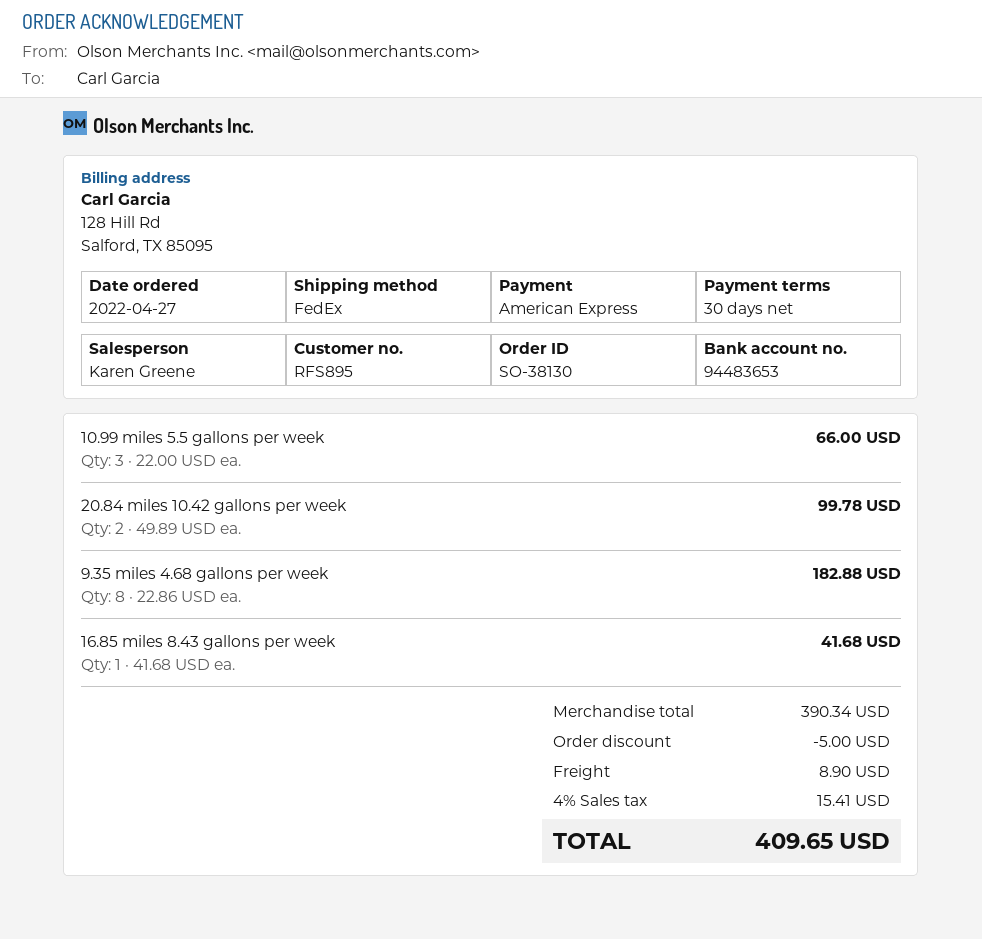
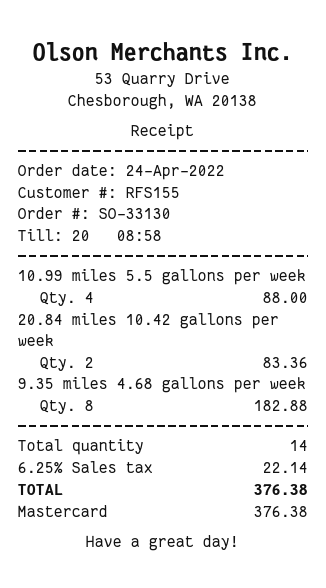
order number: SO-38130 -> SO-33130
order date: 2022-04-27 -> 2022-04-24
customer number: RFS895 -> RFS155
payment method: American Express -> Mastercard
10.99 miles 5.5 gallons per week: 3 for 66.00 -> 4 for 88.00
20.84 miles 10.42 gallons per week: 2 for 99.78 -> 2 for 83.36
16.85 miles 8.43 gallons per week: 1 for 41.68 -> none
discount: 5.00 -> none
shipping: 8.90 -> none
tax: 4% = 15.41 -> 6.25% = 22.14
total: 409.65 -> 376.38

